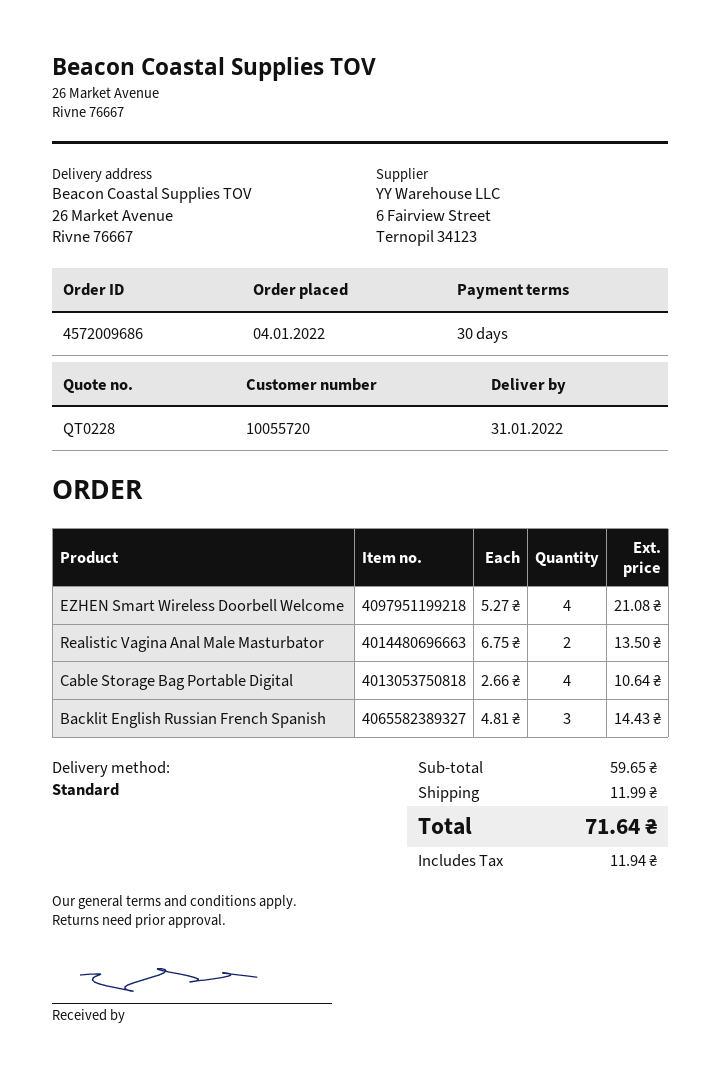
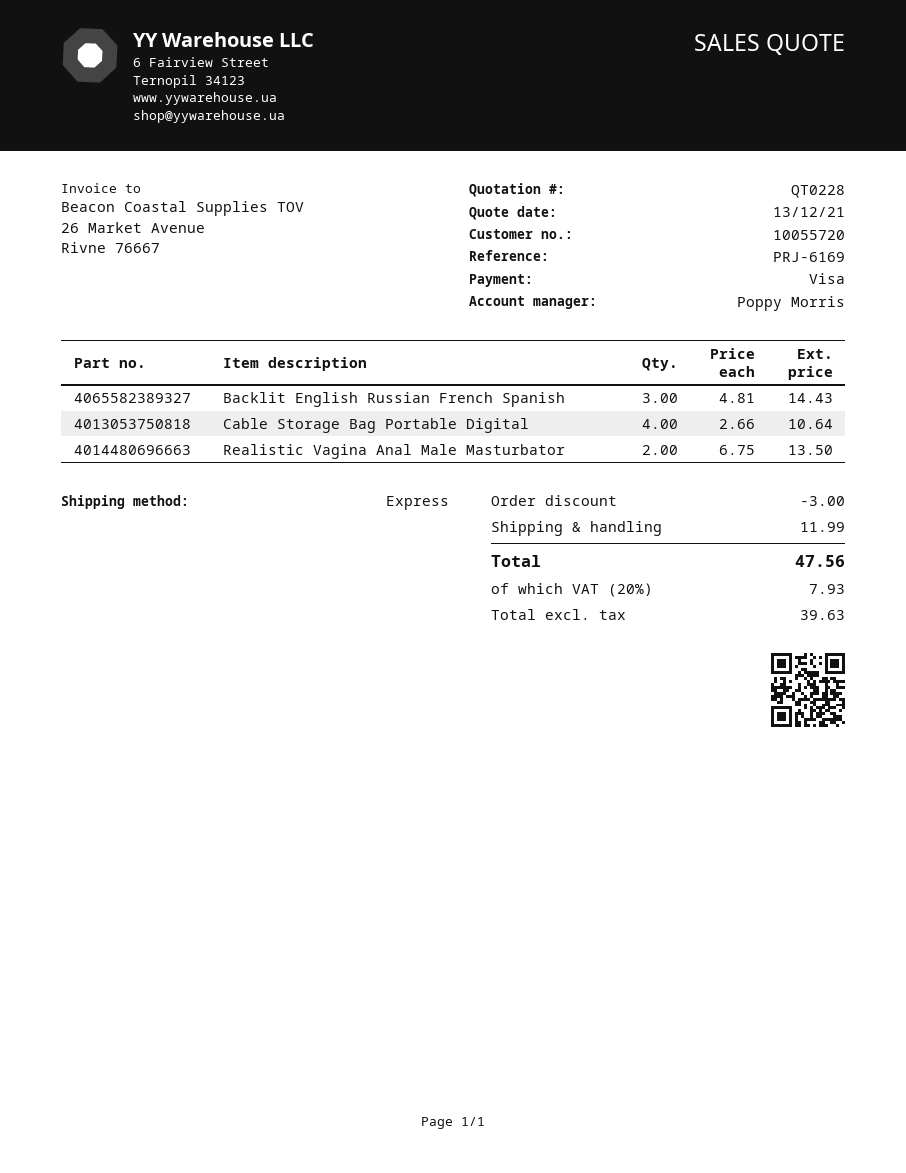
shipping method: standard -> express
EZHEN Smart Wireless Doorbell Welcome: 4 x 5.27 = 21.08 -> none
discount: none -> 3.00
tax: 11.94 -> 7.93
total: 71.64 -> 47.56

